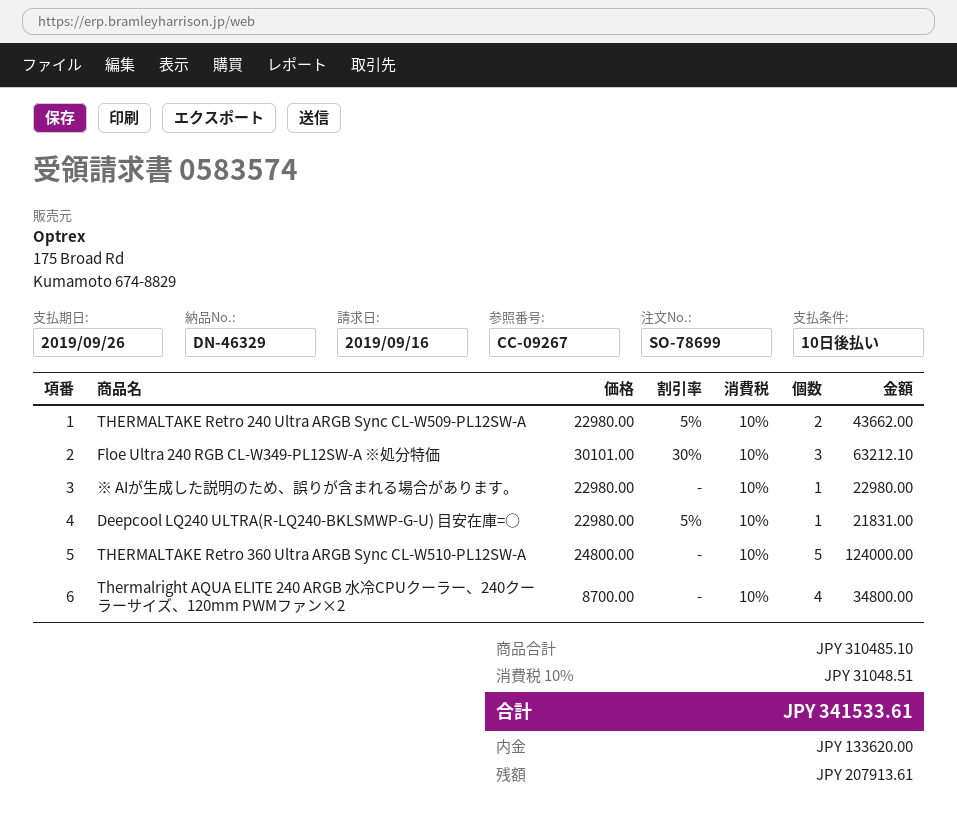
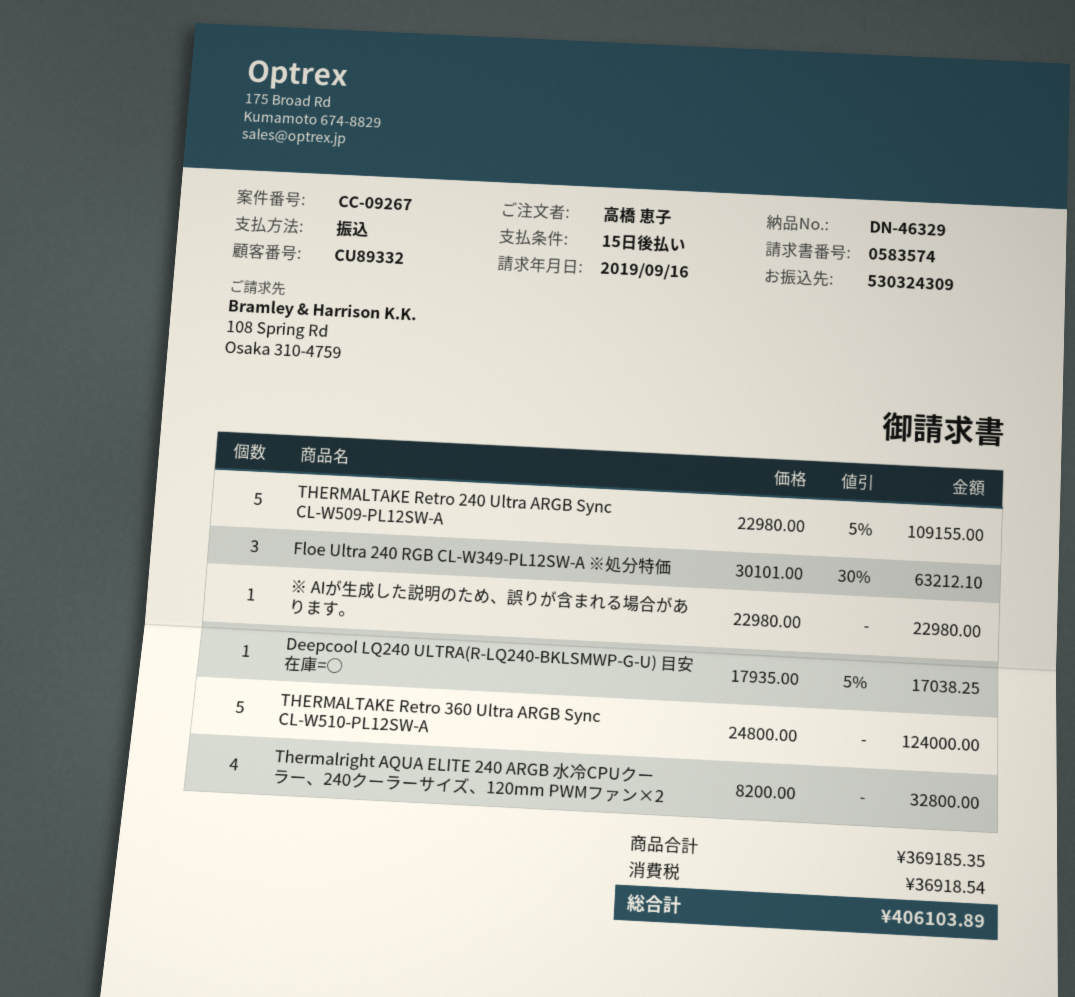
payment terms: 10 days -> 15 days
THERMALTAKE Retro 240 Ultra ARGB Sync CL-W509-PL12SW-A: 2 x 22980.00 - 5% = 43662.00 -> 5 x 22980.00 - 5% = 109155.00
Deepcool LQ240 ULTRA(R-LQ240-BKLSMWP-G-U) 目安在庫=○: 1 x 22980.00 - 5% = 21831.00 -> 1 x 17935.00 - 5% = 17038.25
Thermalright AQUA ELITE 240 ARGB 水冷CPUクーラー、240クーラーサイズ、120mm PWMファン×2: 4 x 8700.00 = 34800.00 -> 4 x 8200.00 = 32800.00
subtotal: 310485.10 -> 369185.35
tax: 31048.51 -> 36918.54
total: 341533.61 -> 406103.89

